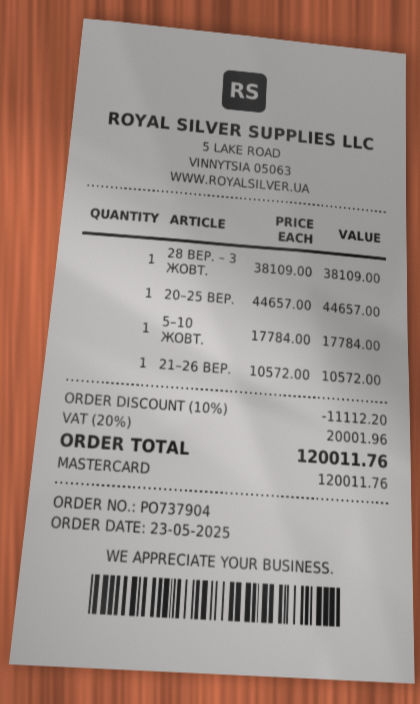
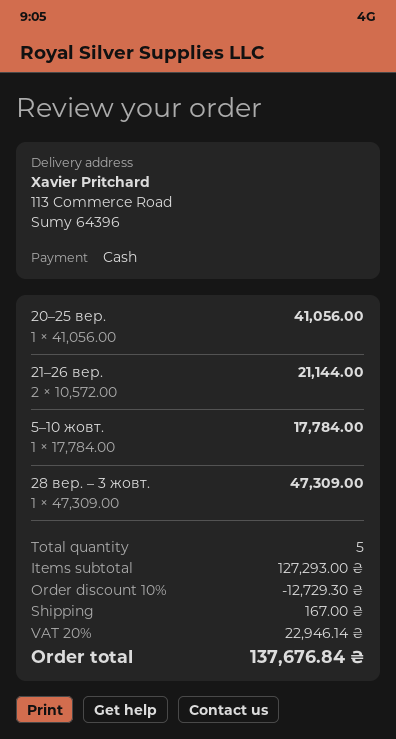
payment method: Mastercard -> cash
28 ВЕР. – 3 ЖОВТ.: 1 x 38109.00 = 38109.00 -> 1 x 47309.00 = 47309.00
20–25 ВЕР.: 1 x 44657.00 = 44657.00 -> 1 x 41056.00 = 41056.00
21–26 ВЕР.: 1 x 10572.00 = 10572.00 -> 2 x 10572.00 = 21144.00
discount: 10% = 11112.20 -> 10% = 12729.30
shipping: none -> 167.00
tax: 20% = 20001.96 -> 20% = 22946.14
total: 120011.76 -> 137676.84

